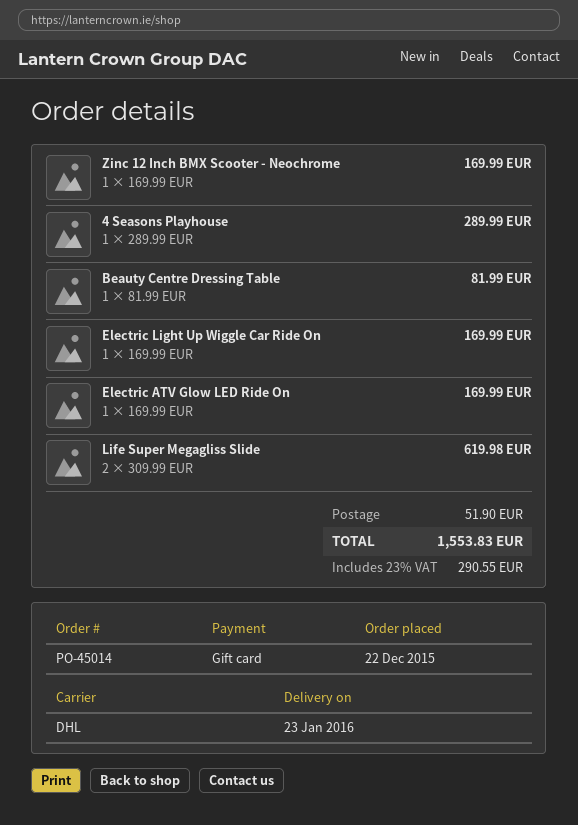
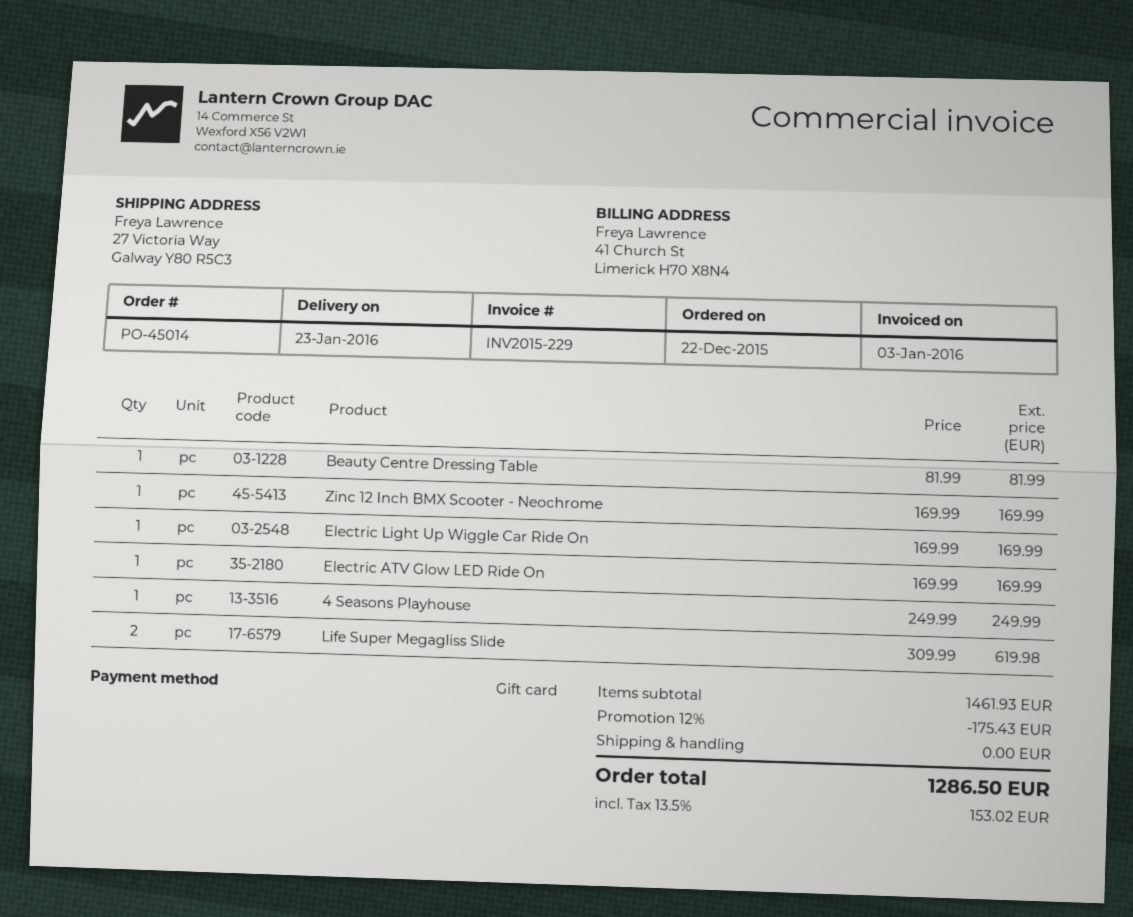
4 Seasons Playhouse: 1 x 289.99 = 289.99 -> 1 x 249.99 = 249.99
discount: none -> 12% = 175.43
shipping: 51.90 -> 0.00
tax: 23% = 290.55 -> 13.5% = 153.02
total: 1553.83 -> 1286.50

